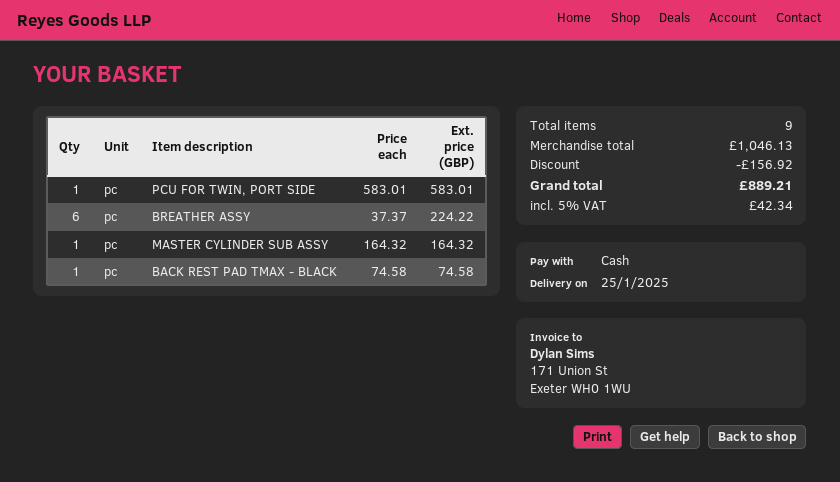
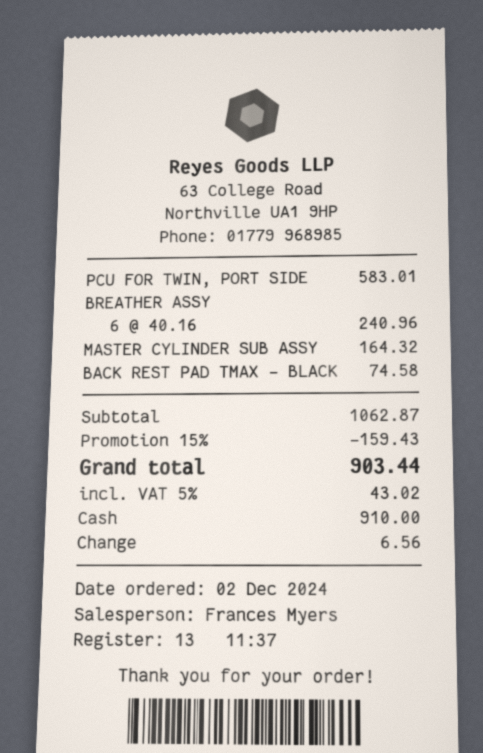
BREATHER ASSY: 6 x 37.37 = 224.22 -> 6 x 40.16 = 240.96
subtotal: 1046.13 -> 1062.87
discount: 156.92 -> 159.43
tax: 5% = 42.34 -> 5% = 43.02
total: 889.21 -> 903.44

